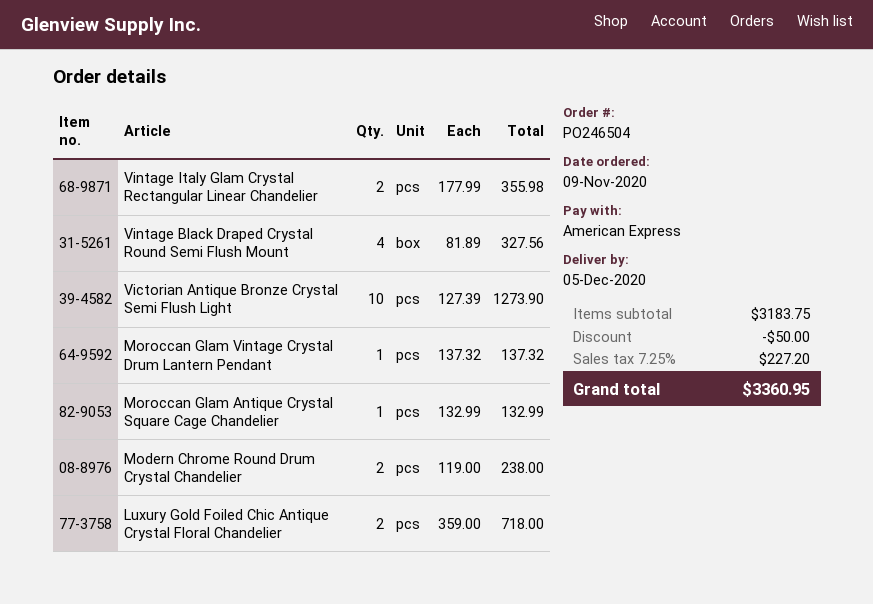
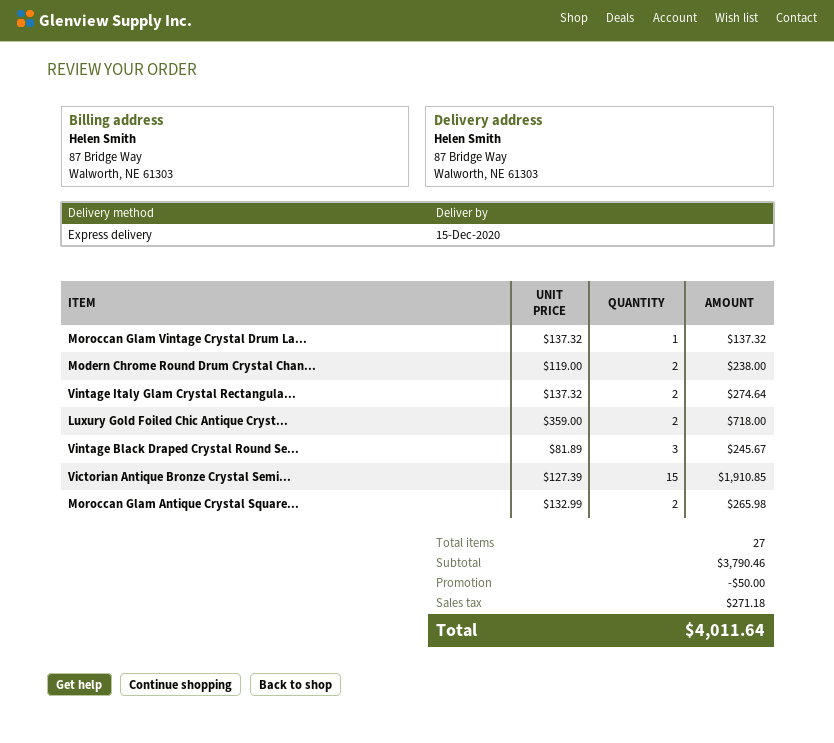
delivery date: 2020-12-05 -> 2020-12-15
Vintage Italy Glam Crystal Rectangular Linear Chandelier: 2 x 177.99 = 355.98 -> 2 x 137.32 = 274.64
Vintage Black Draped Crystal Round Semi Flush Mount: 4 x 81.89 = 327.56 -> 3 x 81.89 = 245.67
Victorian Antique Bronze Crystal Semi Flush Light: 10 x 127.39 = 1273.90 -> 15 x 127.39 = 1910.85
Moroccan Glam Antique Crystal Square Cage Chandelier: 1 x 132.99 = 132.99 -> 2 x 132.99 = 265.98
subtotal: 3183.75 -> 3790.46
tax: 227.20 -> 271.18
total: 3360.95 -> 4011.64

